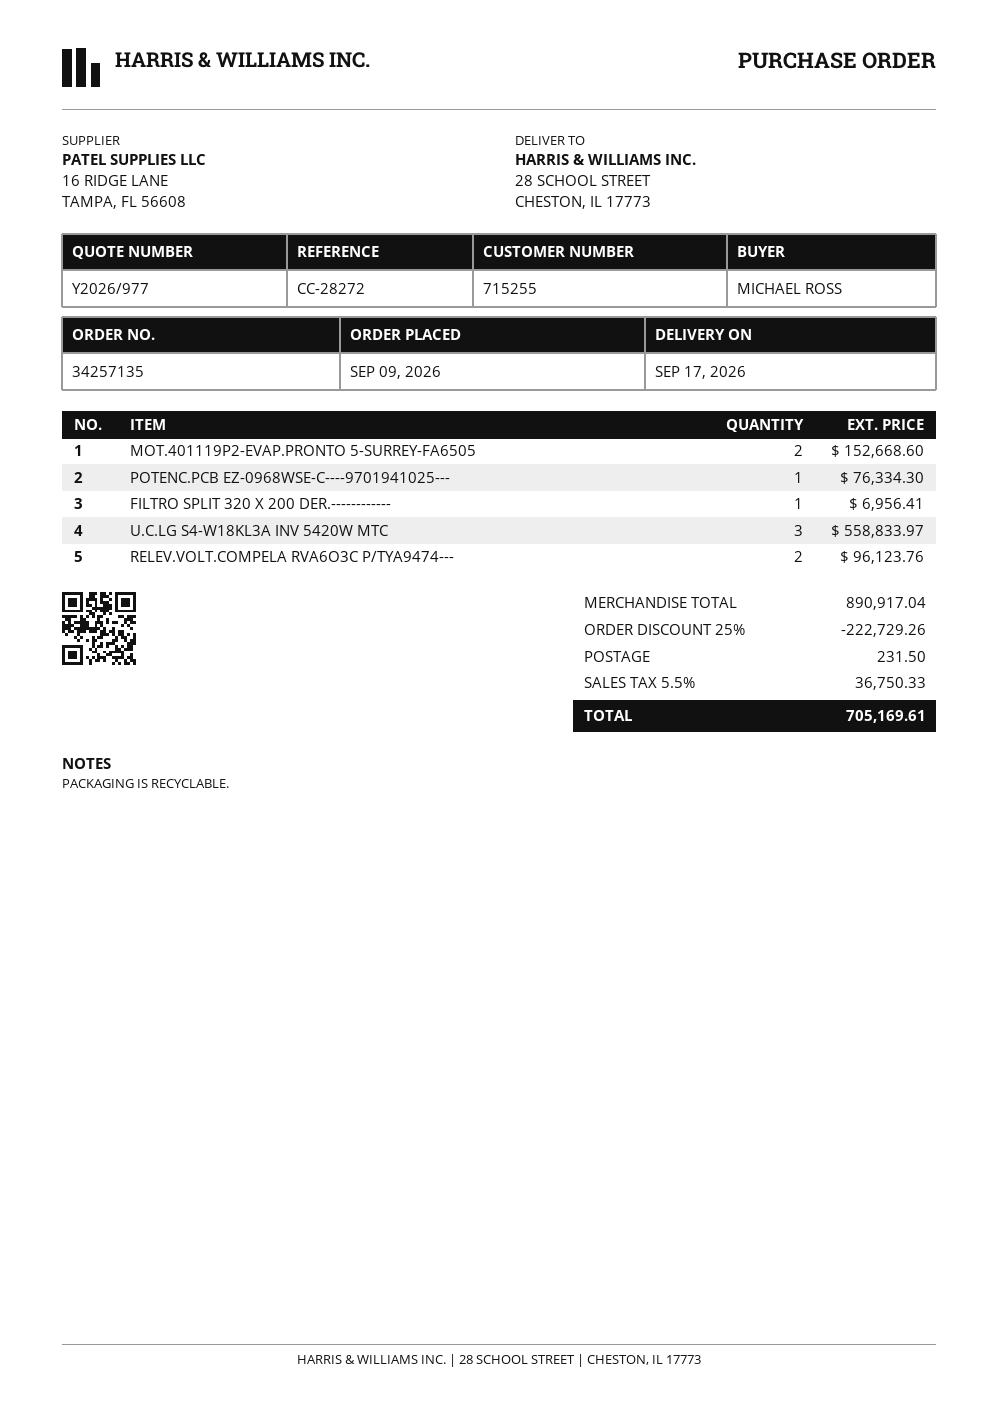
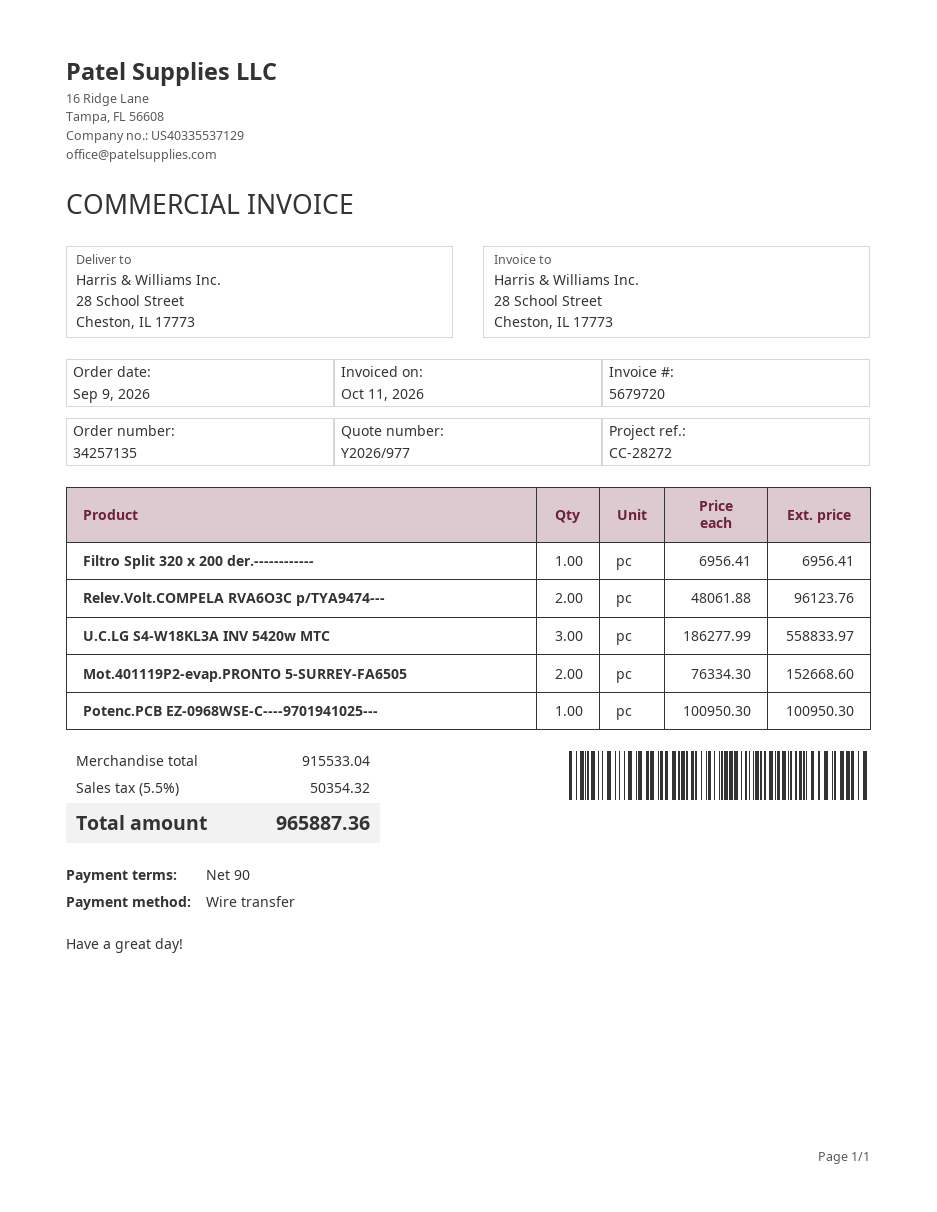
POTENC.PCB EZ-0968WSE-C----9701941025---: 1 for 76334.30 -> 1 for 100950.30
subtotal: 890917.04 -> 915533.04
discount: 25% = 222729.26 -> none
shipping: 231.50 -> none
tax: 5.5% = 36750.33 -> 5.5% = 50354.32
total: 705169.61 -> 965887.36

